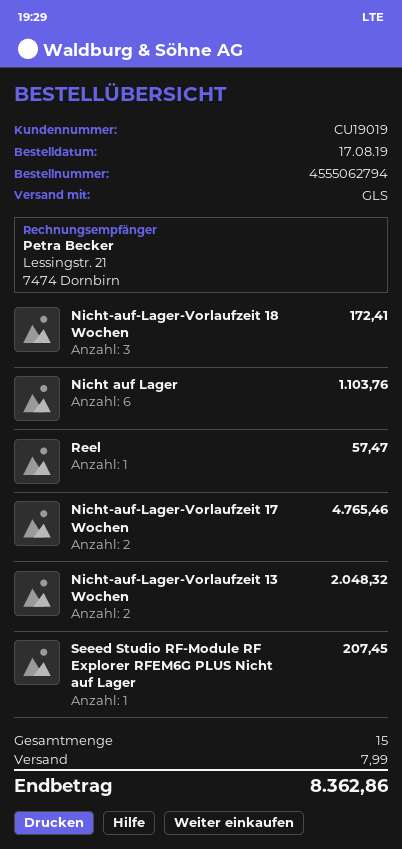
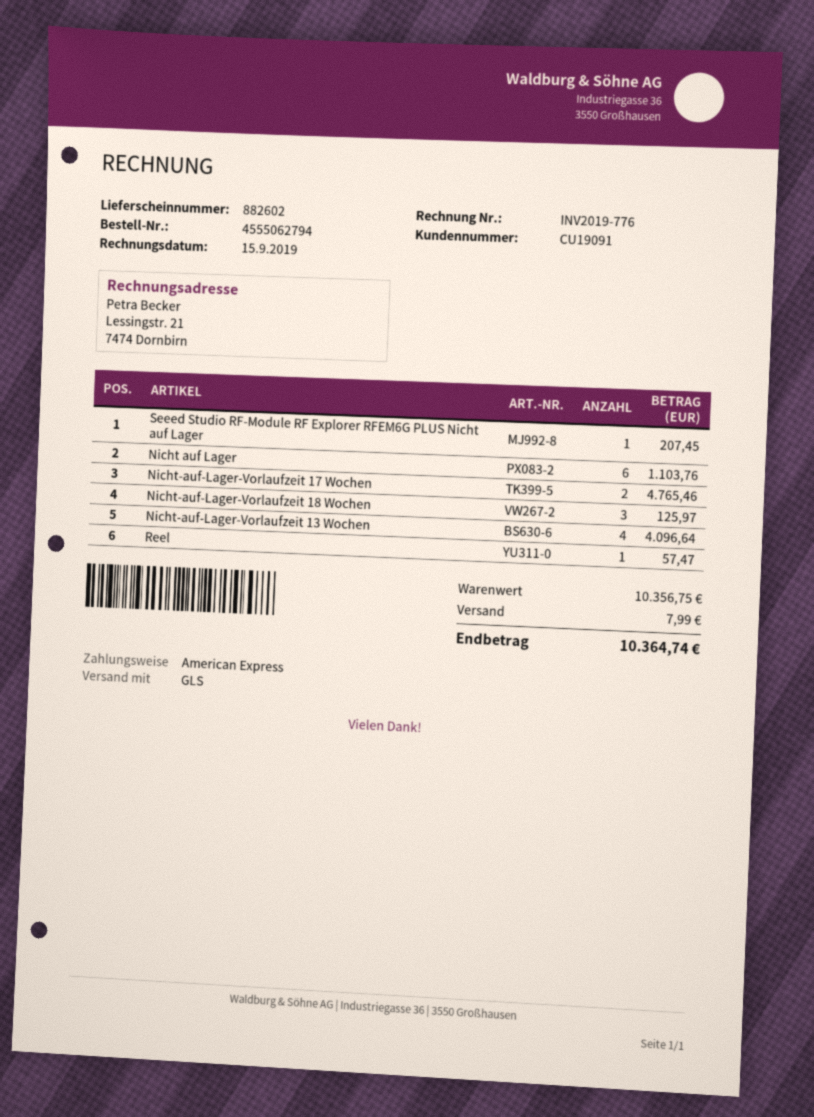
customer number: CU19019 -> CU19091
Nicht-auf-Lager-Vorlaufzeit 18 Wochen: 3 for 172.41 -> 3 for 125.97
Nicht-auf-Lager-Vorlaufzeit 13 Wochen: 2 for 2048.32 -> 4 for 4096.64
total: 8362.86 -> 10364.74

